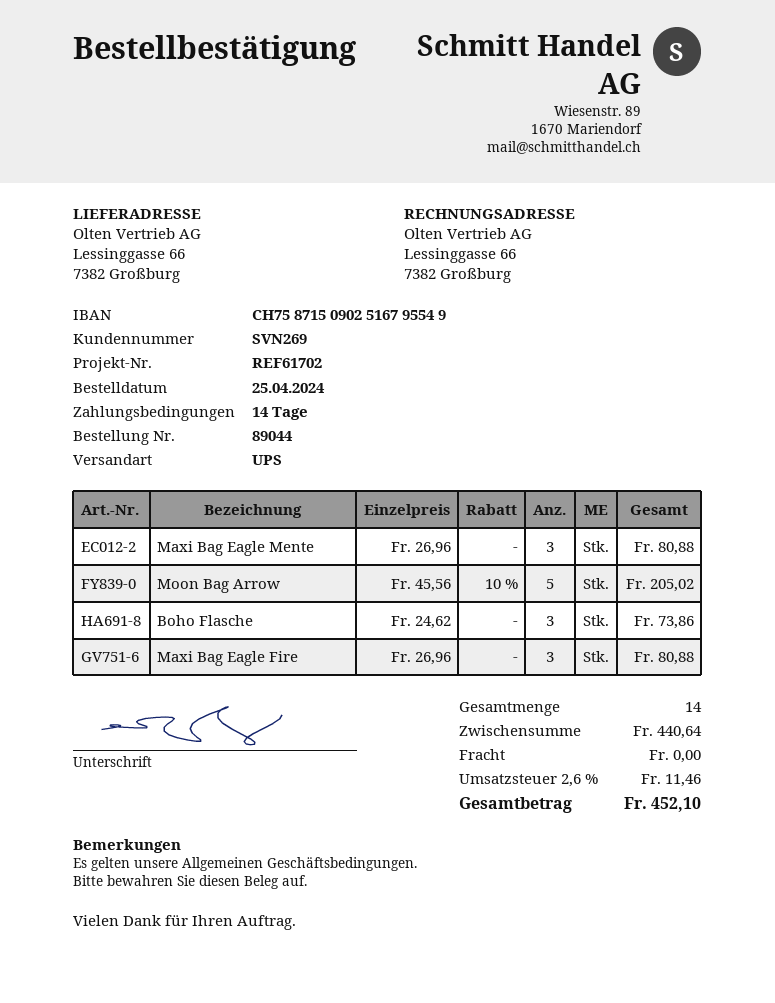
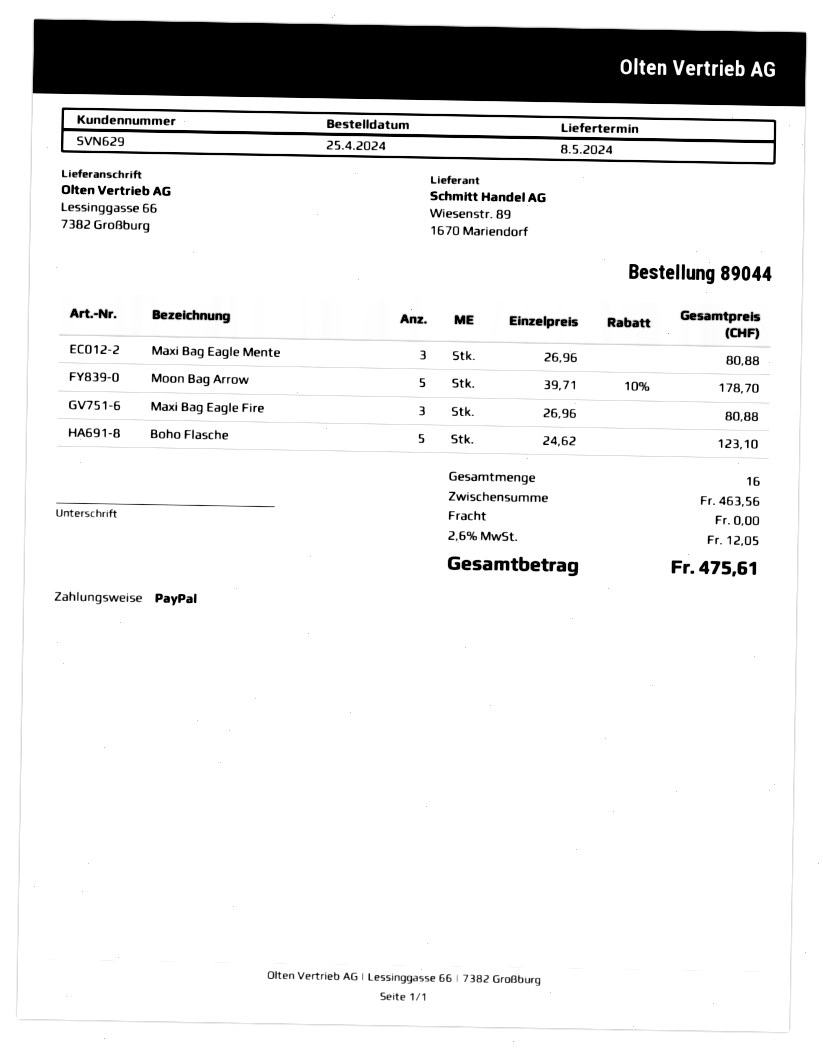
customer number: SVN269 -> SVN629
Moon Bag Arrow: 5 x 45.56 - 10% = 205.02 -> 5 x 39.71 - 10% = 178.70
Boho Flasche: 3 x 24.62 = 73.86 -> 5 x 24.62 = 123.10
total quantity: 14 -> 16
subtotal: 440.64 -> 463.56
tax: 2.6% = 11.46 -> 2.6% = 12.05
total: 452.10 -> 475.61

